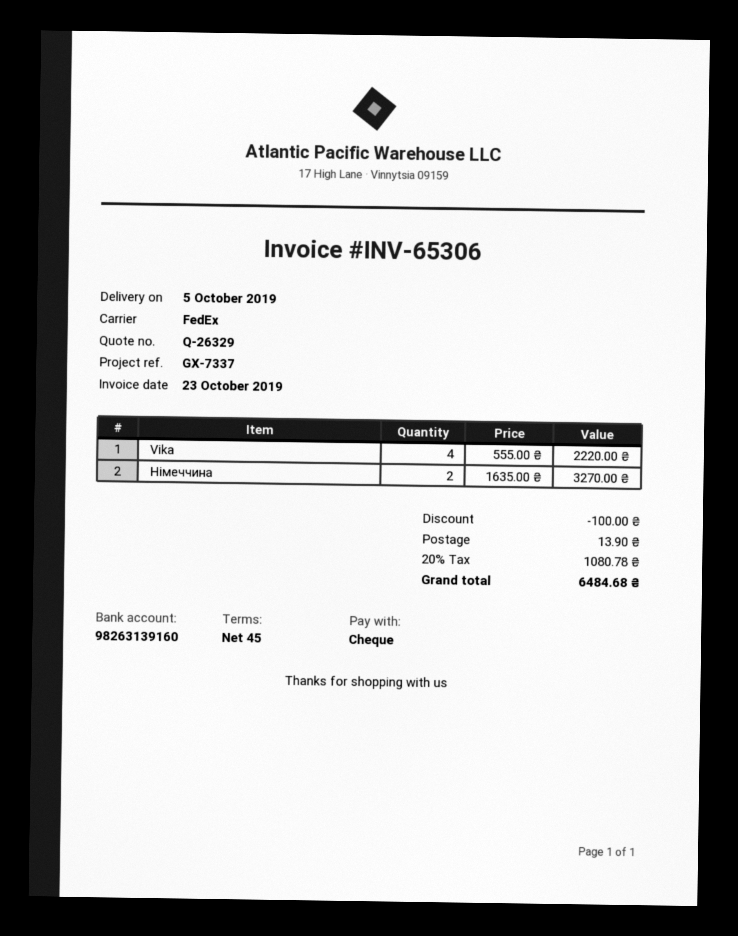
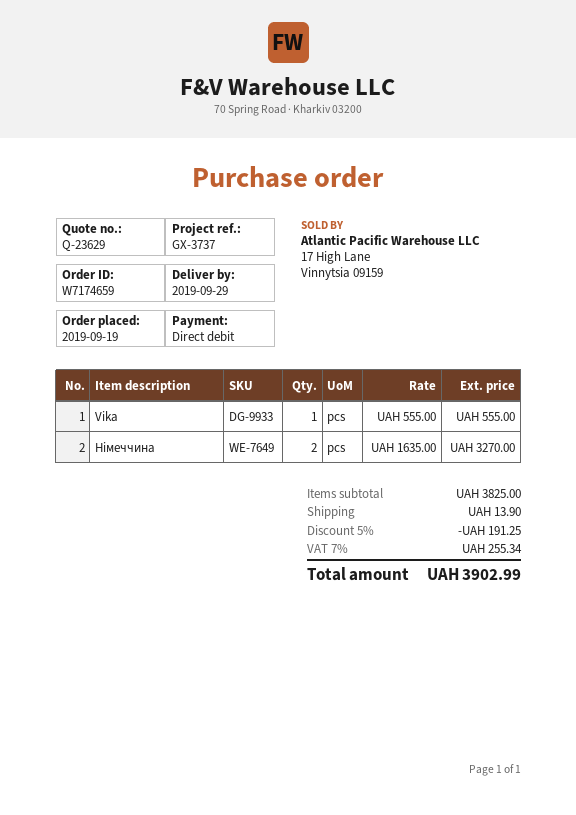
quote number: Q-26329 -> Q-23629
delivery date: 2019-10-05 -> 2019-09-29
reference: GX-7337 -> GX-3737
payment method: cheque -> direct debit
Vika: 4 x 555.00 = 2220.00 -> 1 x 555.00 = 555.00
discount: 100.00 -> 191.25
tax: 20% = 1080.78 -> 7% = 255.34
total: 6484.68 -> 3902.99

